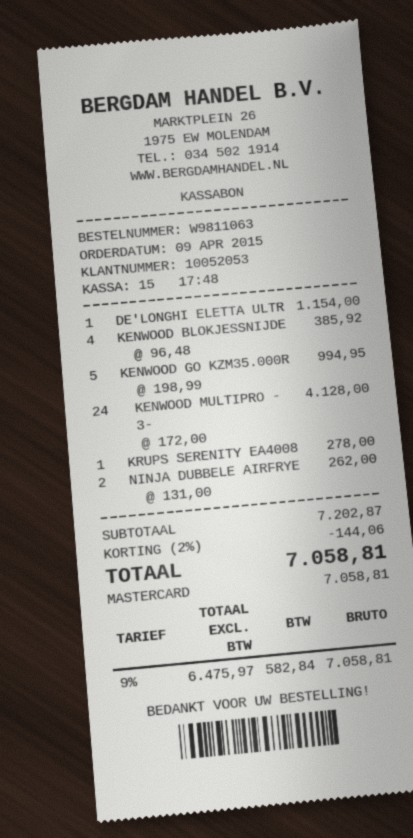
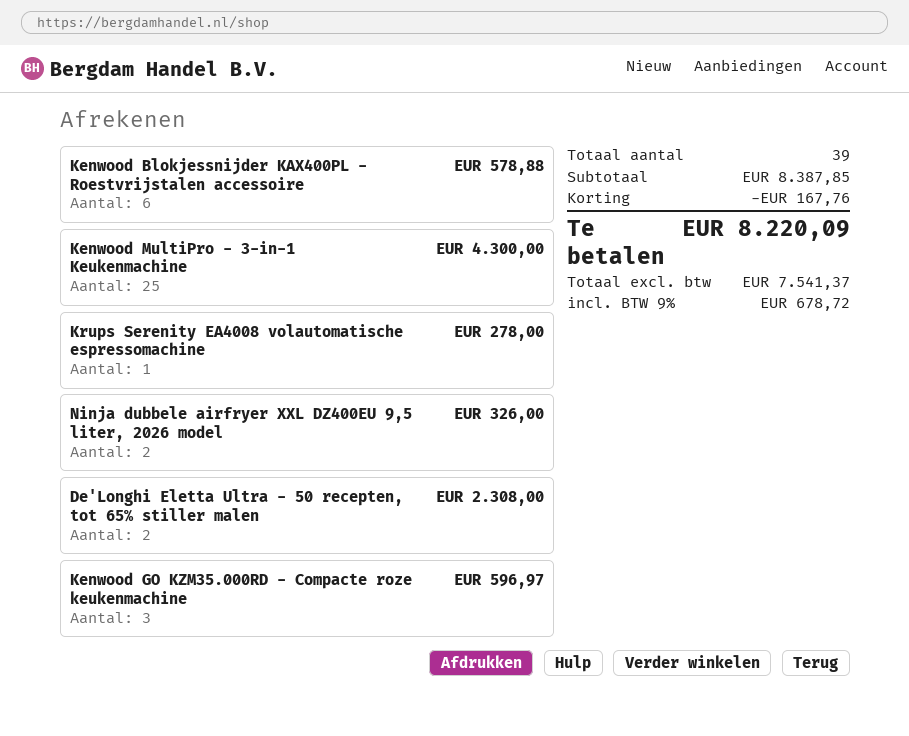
DE'LONGHI ELETTA ULTR: 1 for 1154.00 -> 2 for 2308.00
KENWOOD BLOKJESSNIJDE: 4 for 385.92 -> 6 for 578.88
KENWOOD GO KZM35.000R: 5 for 994.95 -> 3 for 596.97
KENWOOD MULTIPRO - 3-: 24 for 4128.00 -> 25 for 4300.00
NINJA DUBBELE AIRFRYE: 2 for 262.00 -> 2 for 326.00
subtotal: 7202.87 -> 8387.85
discount: 144.06 -> 167.76
net: 6475.97 -> 7541.37
tax: 9% = 582.84 -> 9% = 678.72
total: 7058.81 -> 8220.09

